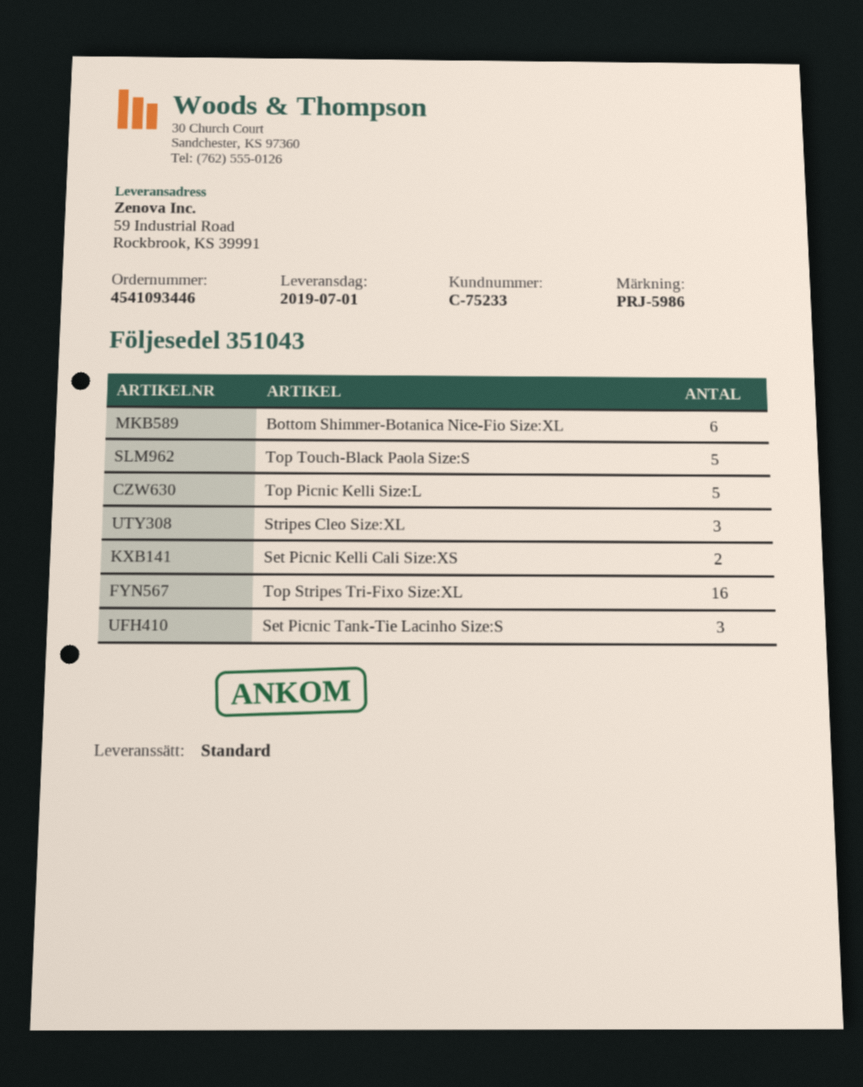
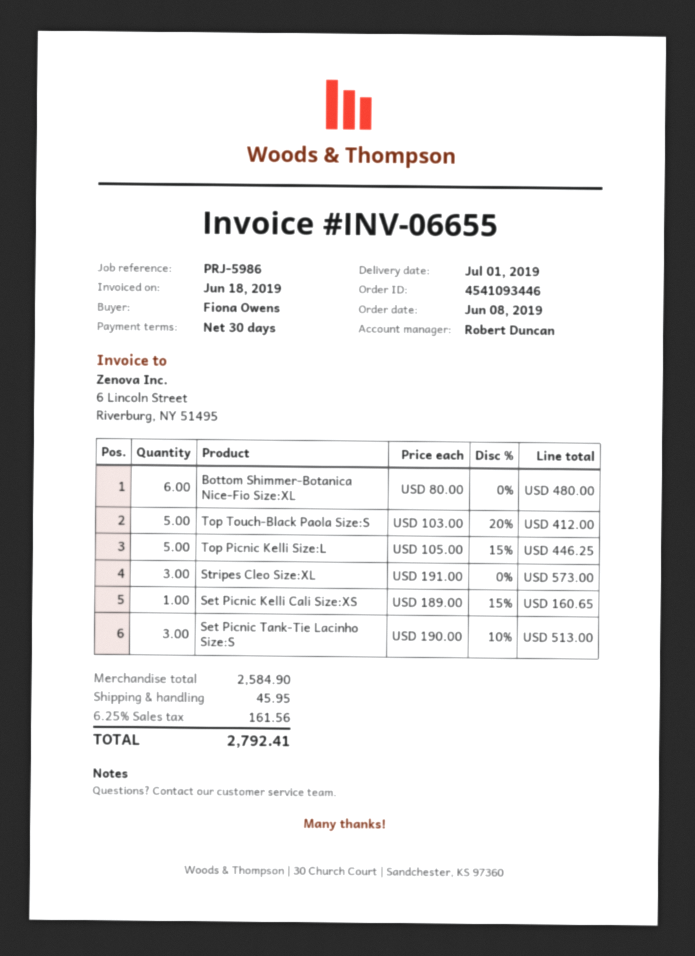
Set Picnic Kelli Cali Size:XS: 2 -> 1
Top Stripes Tri-Fixo Size:XL: 16 -> none

